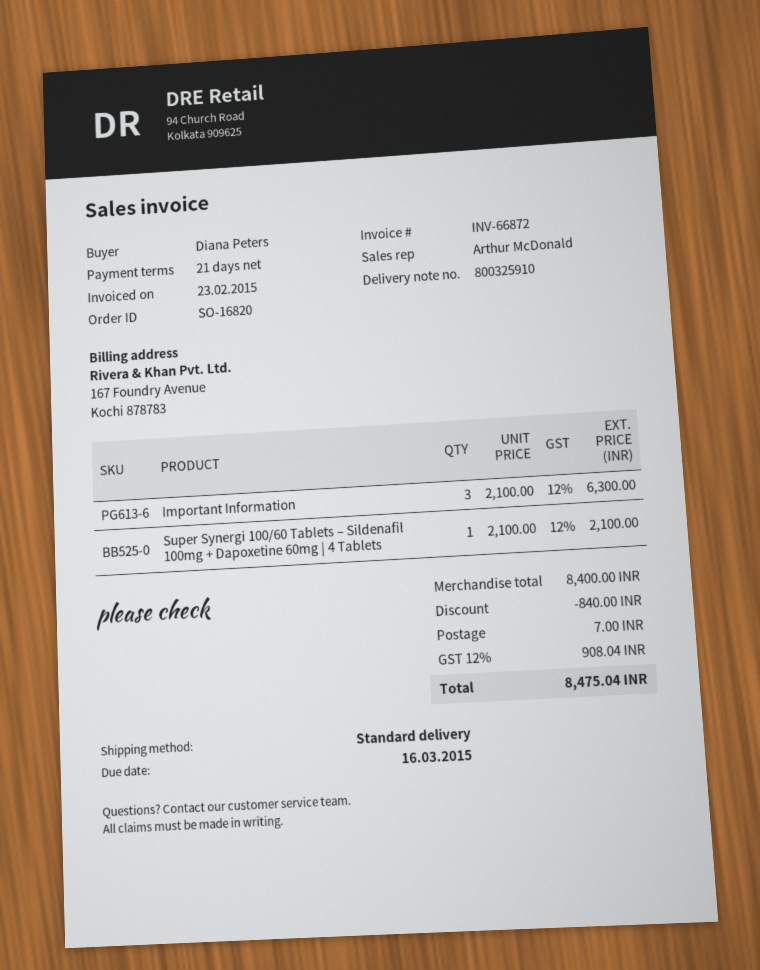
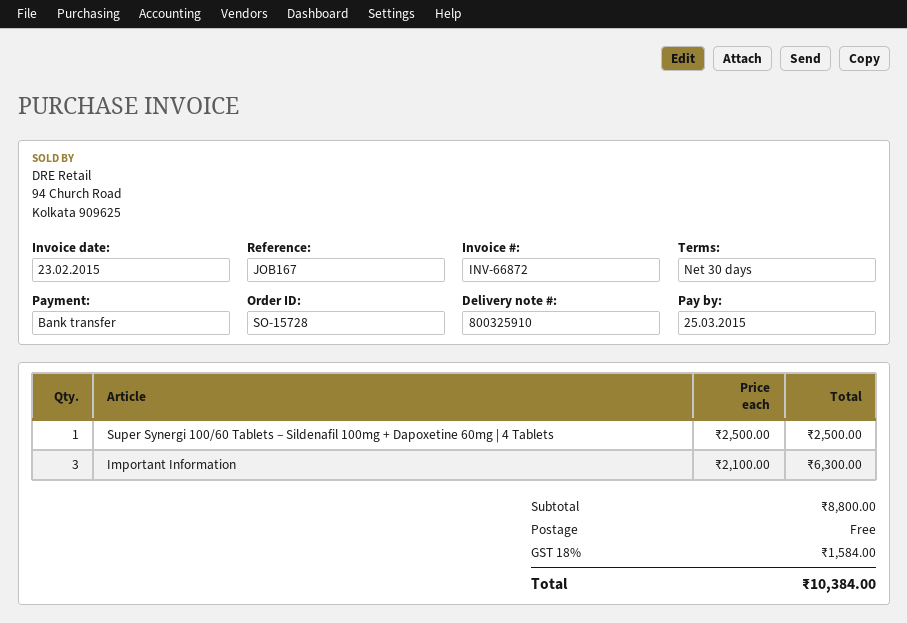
order number: SO-16820 -> SO-15728
payment terms: 21 days -> 30 days
due date: 2015-03-16 -> 2015-03-25
Super Synergi 100/60 Tablets – Sildenafil 100mg + Dapoxetine 60mg | 4 Tablets: 1 x 2100.00 = 2100.00 -> 1 x 2500.00 = 2500.00
subtotal: 8400.00 -> 8800.00
discount: 840.00 -> none
shipping: 7.00 -> 0.00
tax: 12% = 908.04 -> 18% = 1584.00
total: 8475.04 -> 10384.00

